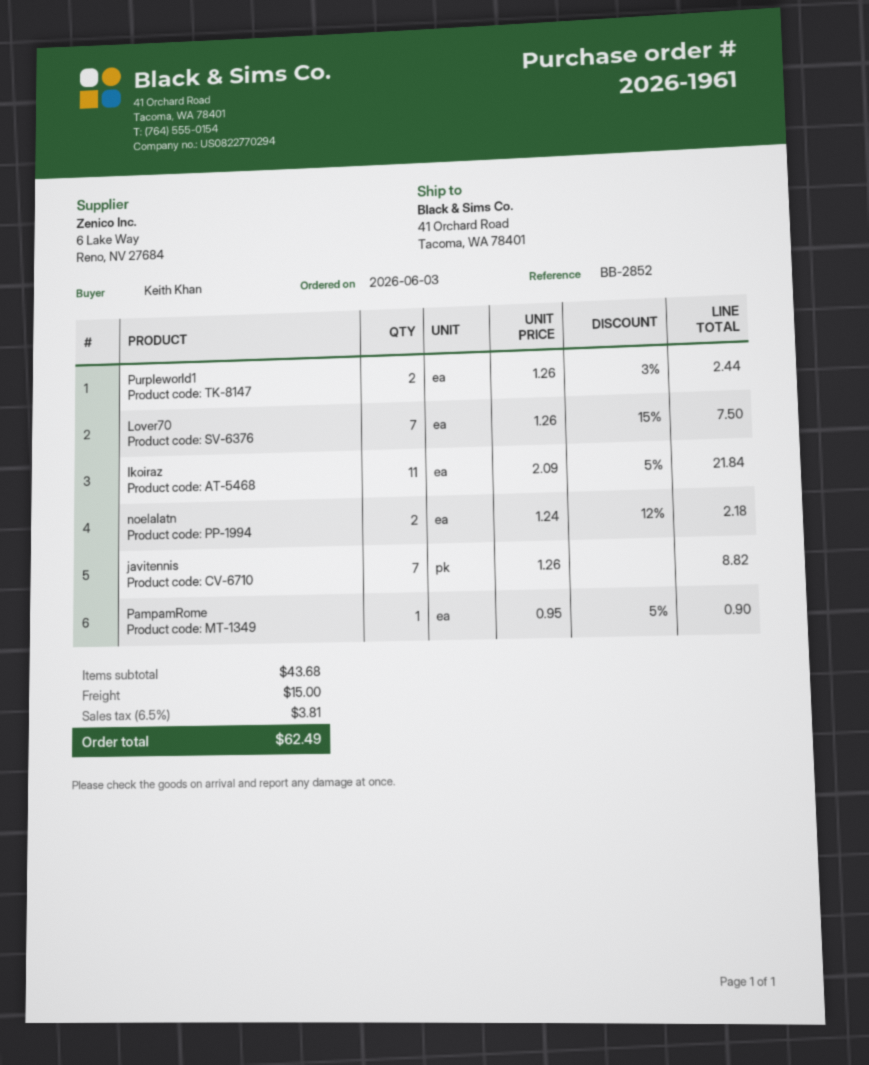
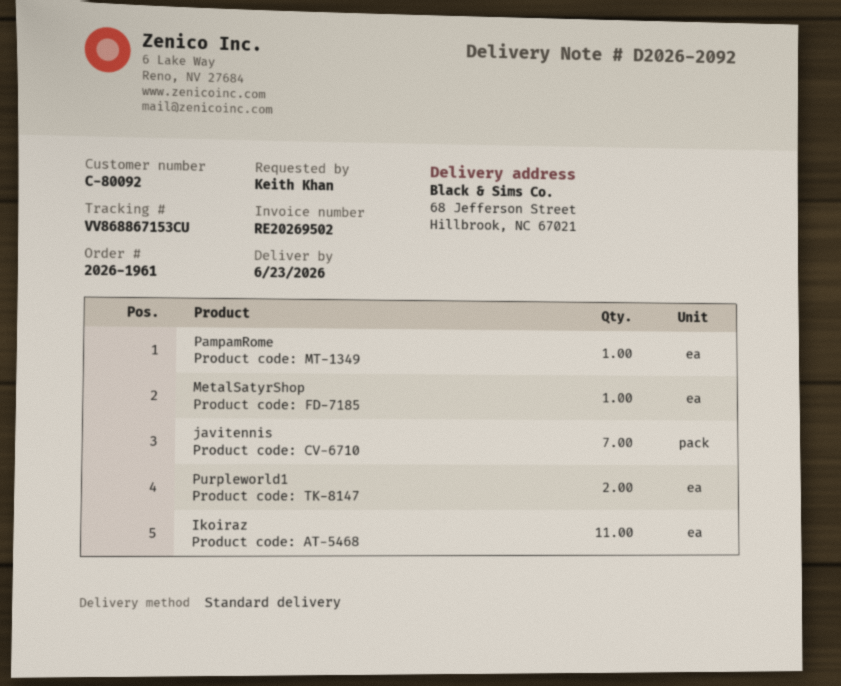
ship to: 41 Orchard Road, Tacoma, WA 78401 -> 68 Jefferson Street, Hillbrook, NC 67021
Lover70: 7 -> none
noelalatn: 2 -> none
MetalSatyrShop: none -> 1

